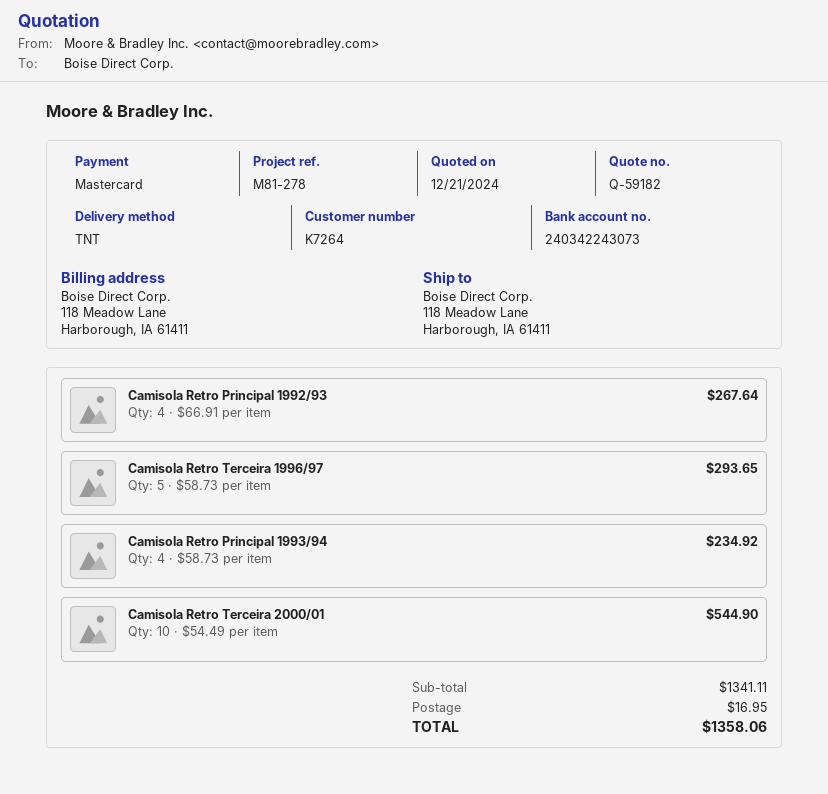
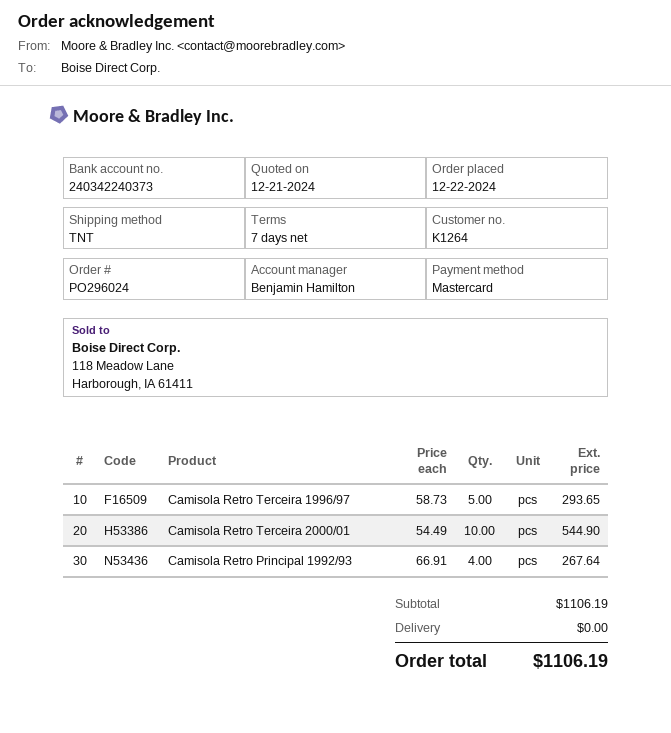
customer number: K7264 -> K1264
bank account: 240342243073 -> 240342240373
Camisola Retro Principal 1993/94: 4 x 58.73 = 234.92 -> none
subtotal: 1341.11 -> 1106.19
shipping: 16.95 -> 0.00
total: 1358.06 -> 1106.19

